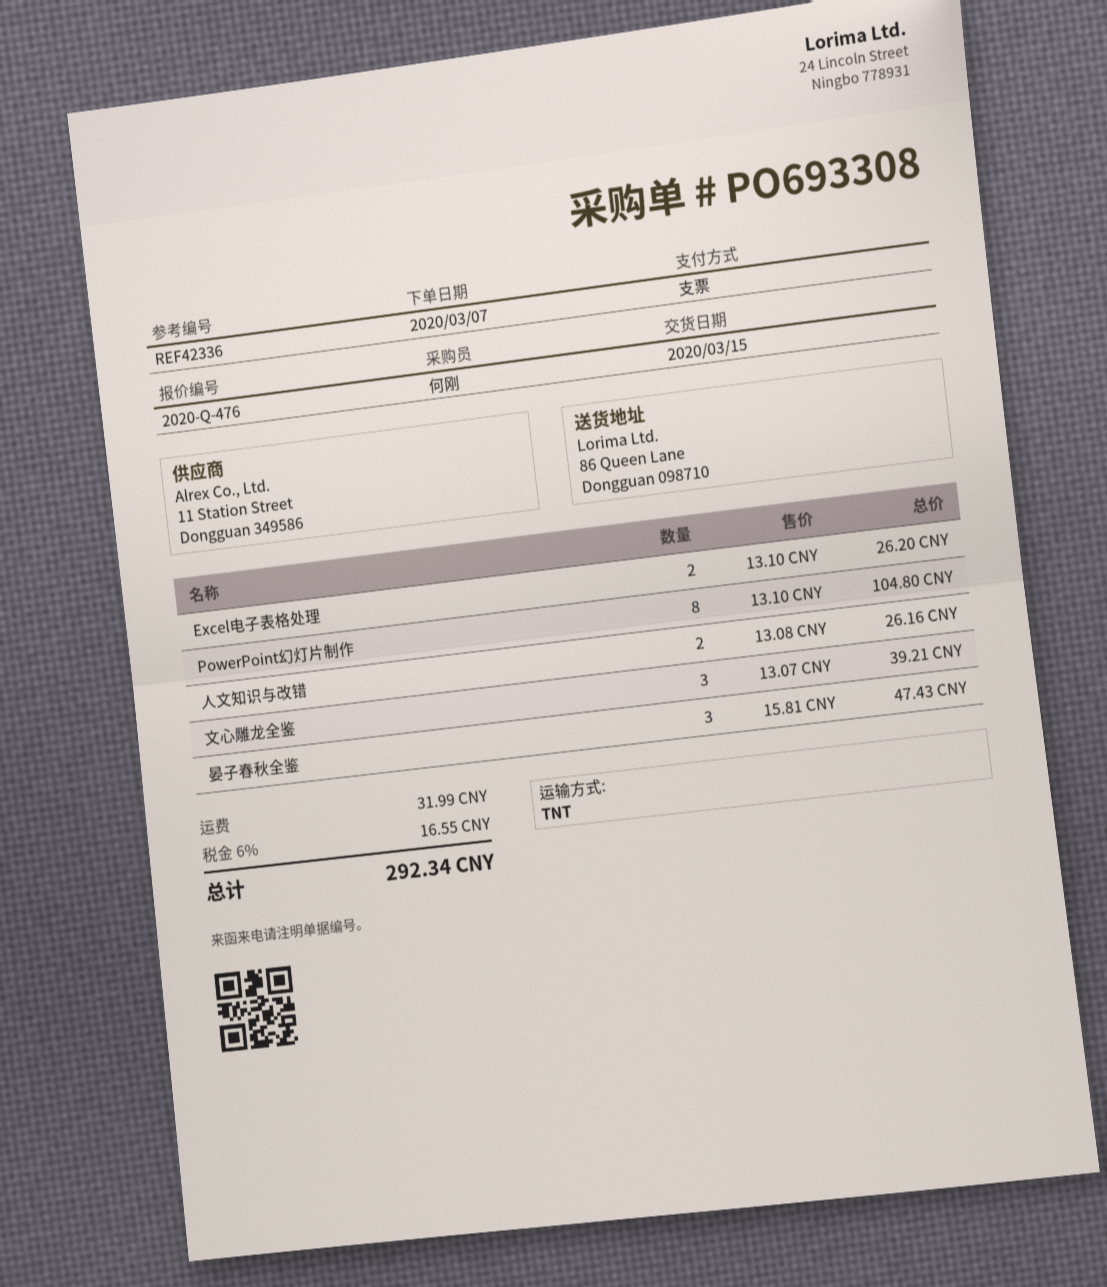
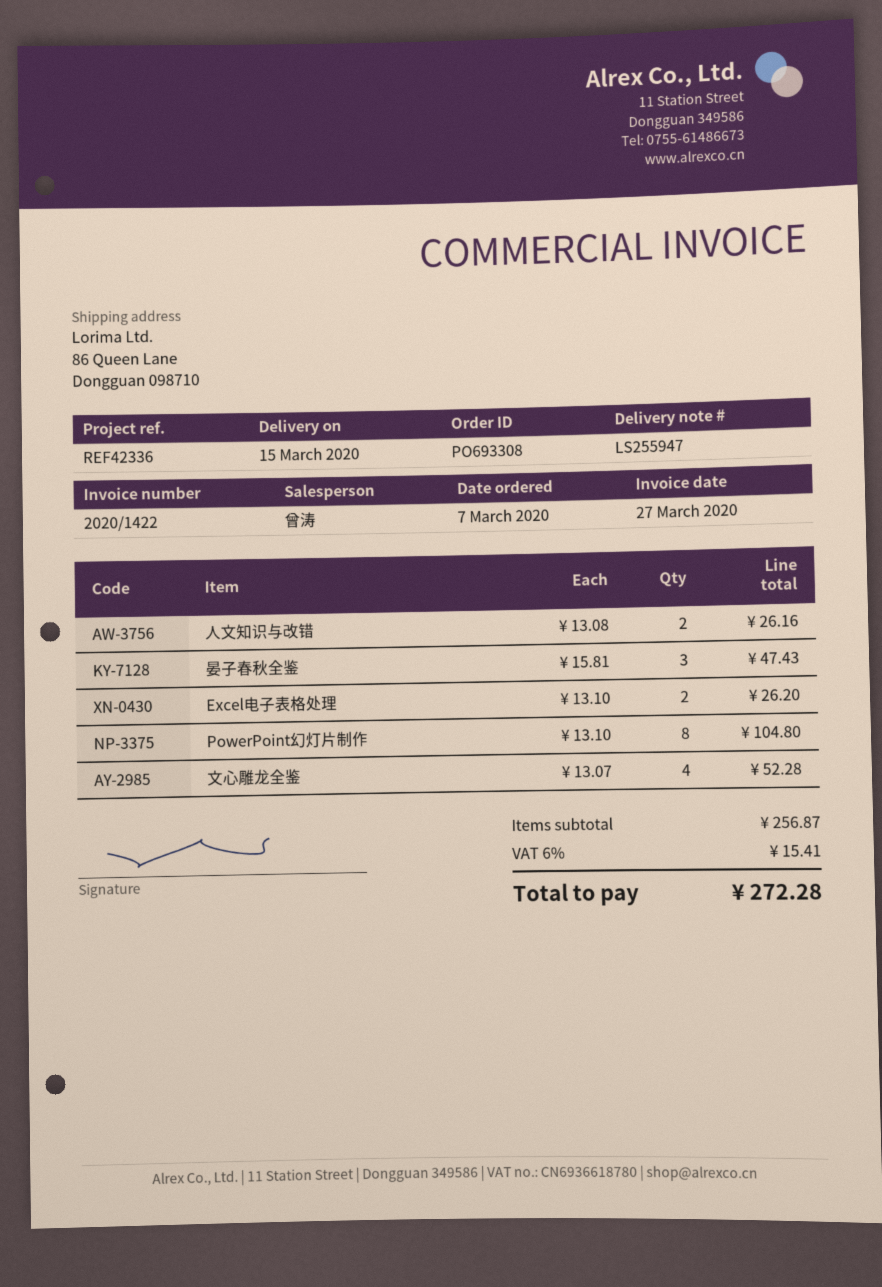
文心雕龙全鉴: 3 x 13.07 = 39.21 -> 4 x 13.07 = 52.28
shipping: 31.99 -> none
tax: 6% = 16.55 -> 6% = 15.41
total: 292.34 -> 272.28

